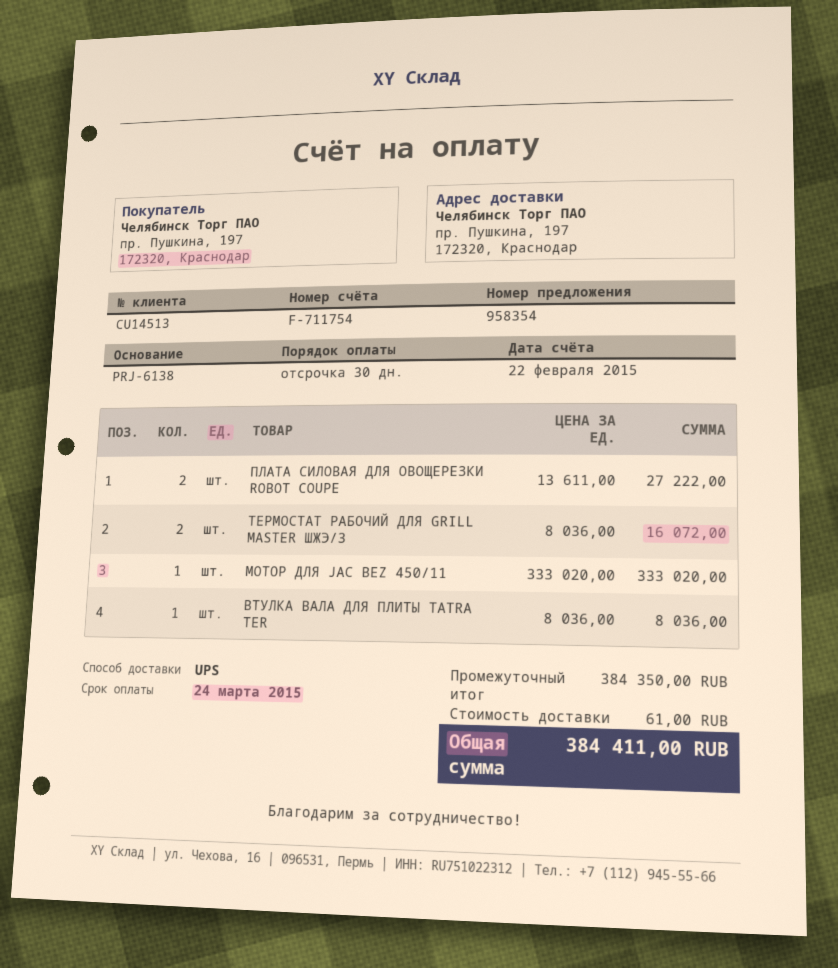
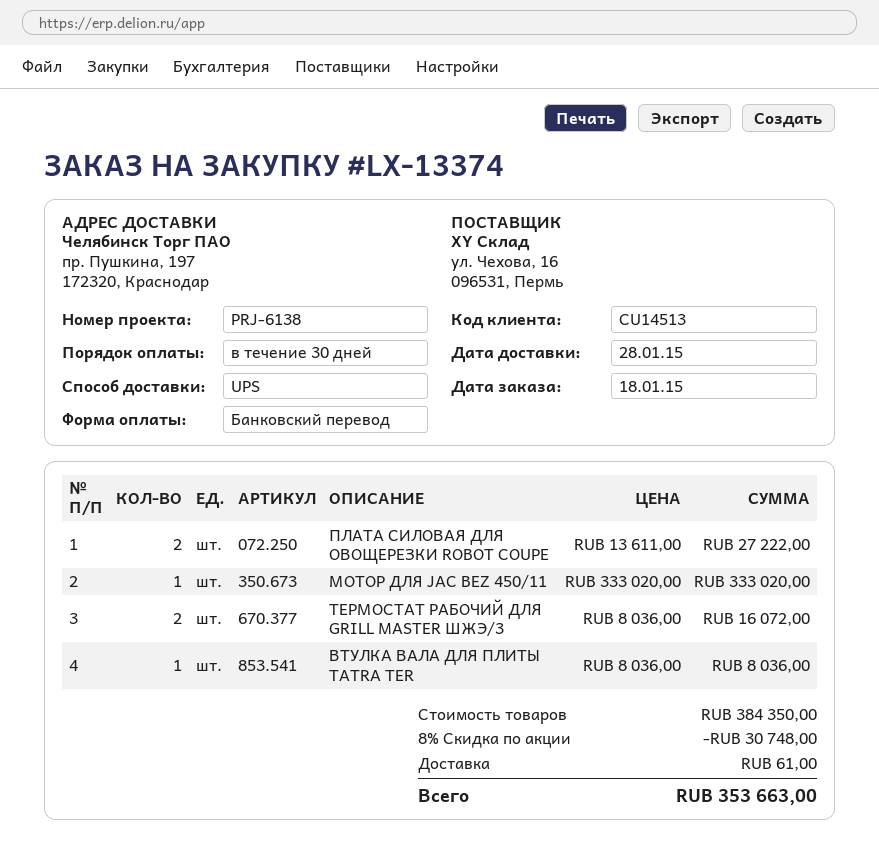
discount: none -> 8% = 30748.00
total: 384411.00 -> 353663.00

